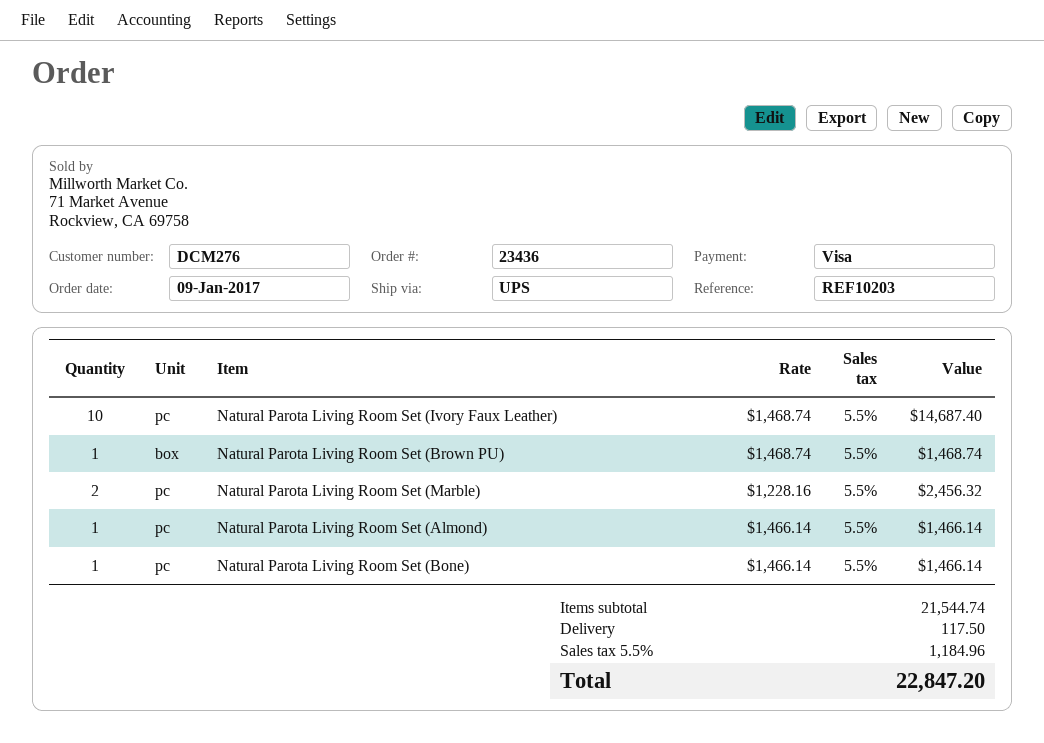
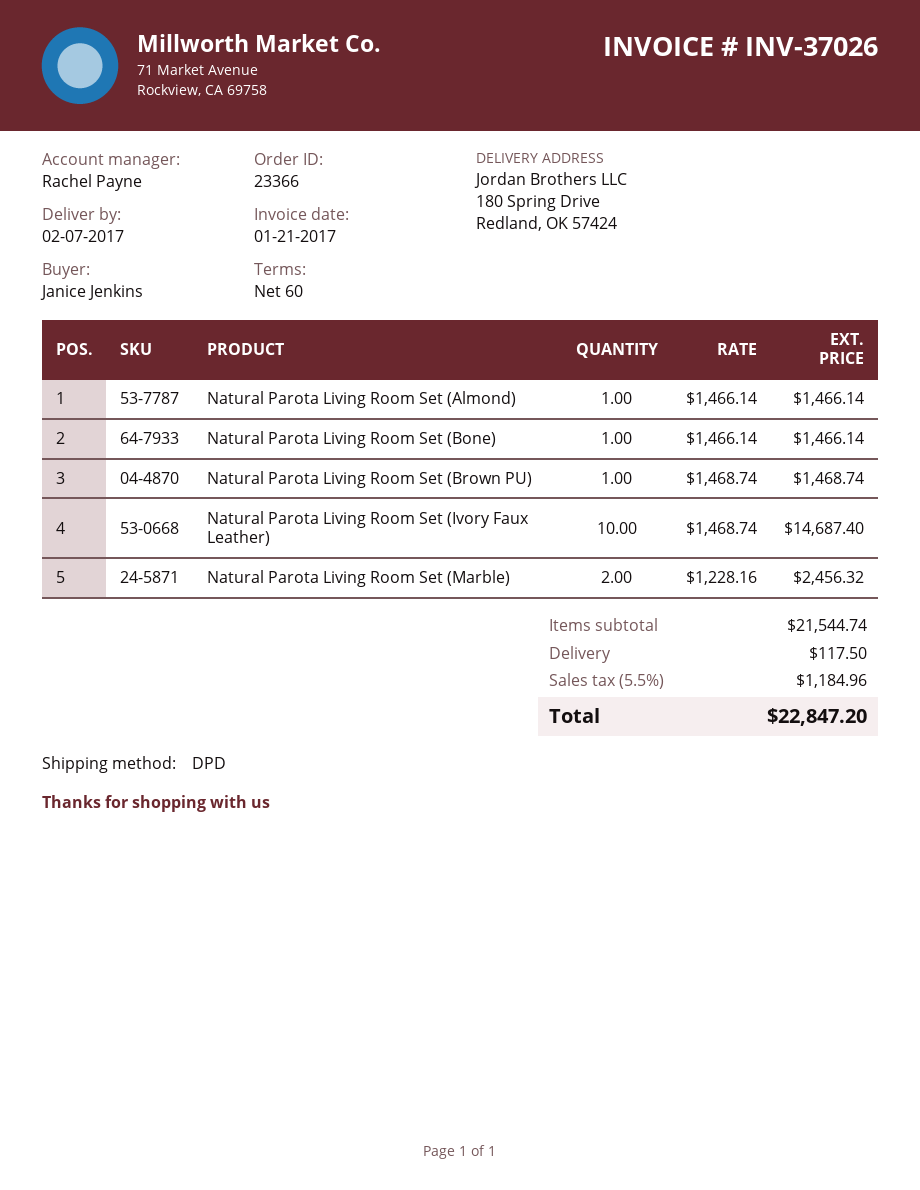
order number: 23436 -> 23366
shipping method: UPS -> DPD

